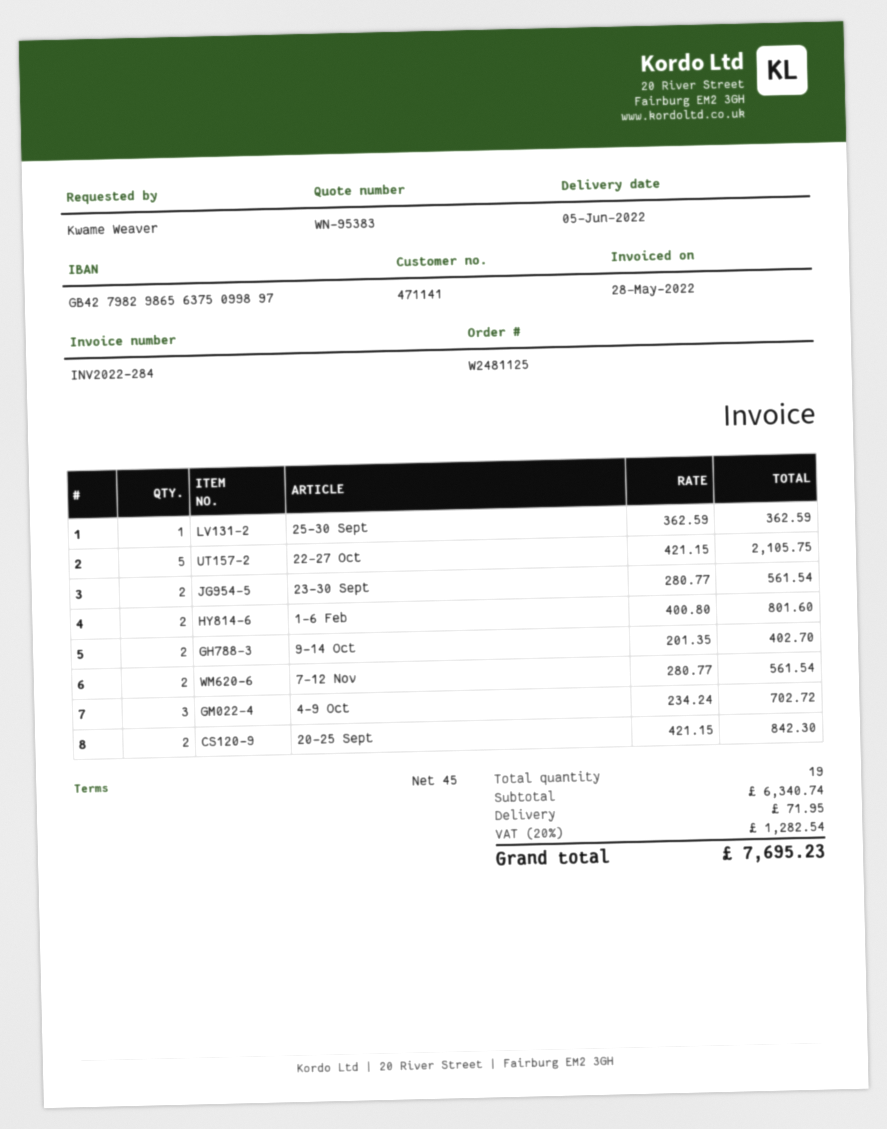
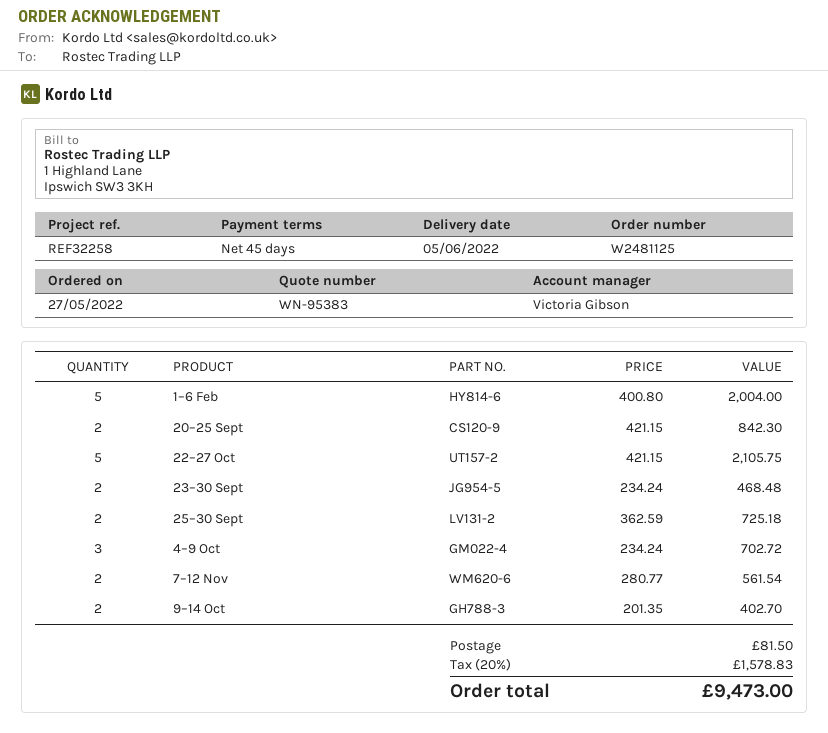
25–30 Sept: 1 x 362.59 = 362.59 -> 2 x 362.59 = 725.18
23–30 Sept: 2 x 280.77 = 561.54 -> 2 x 234.24 = 468.48
1–6 Feb: 2 x 400.80 = 801.60 -> 5 x 400.80 = 2004.00
shipping: 71.95 -> 81.50
tax: 20% = 1282.54 -> 20% = 1578.83
total: 7695.23 -> 9473.00

